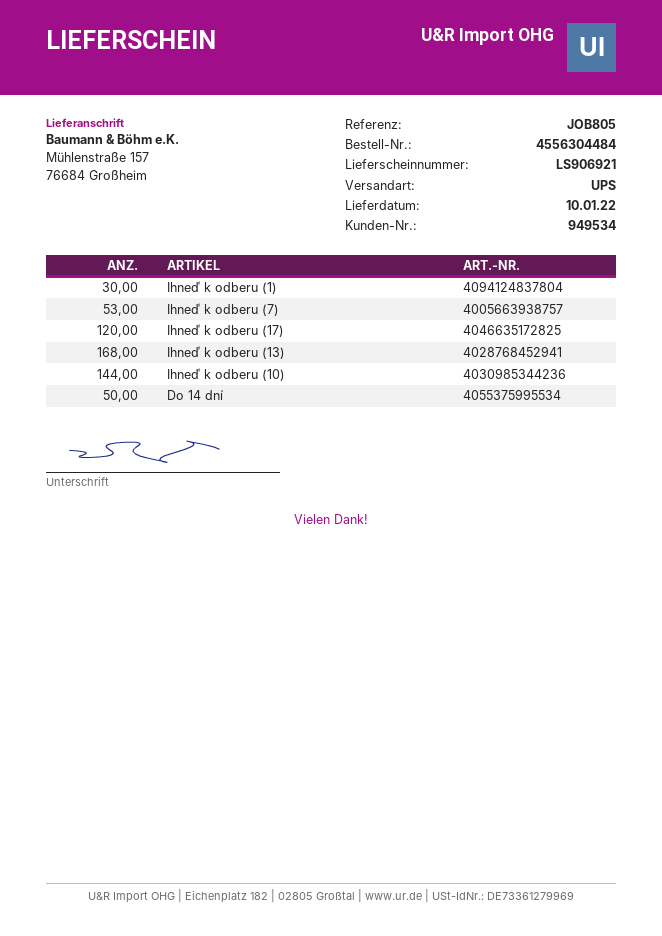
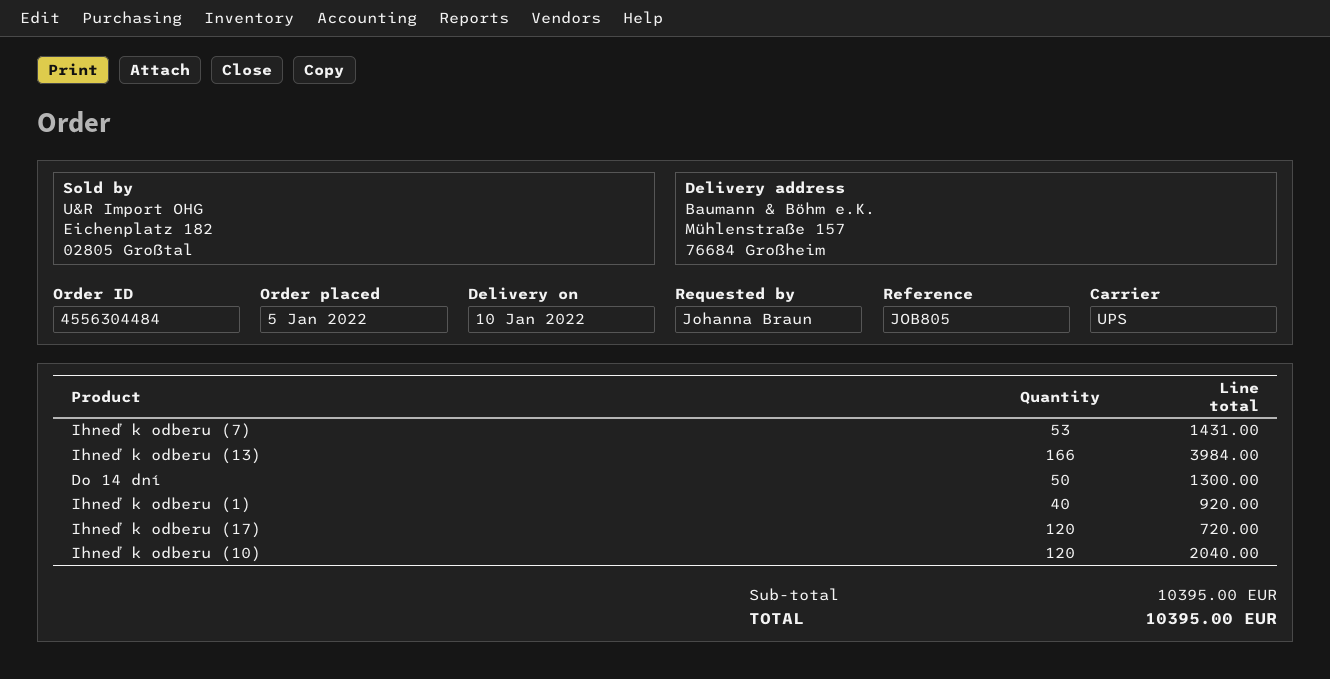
Ihneď k odberu (1): 30 -> 40
Ihneď k odberu (13): 168 -> 166
Ihneď k odberu (10): 144 -> 120

